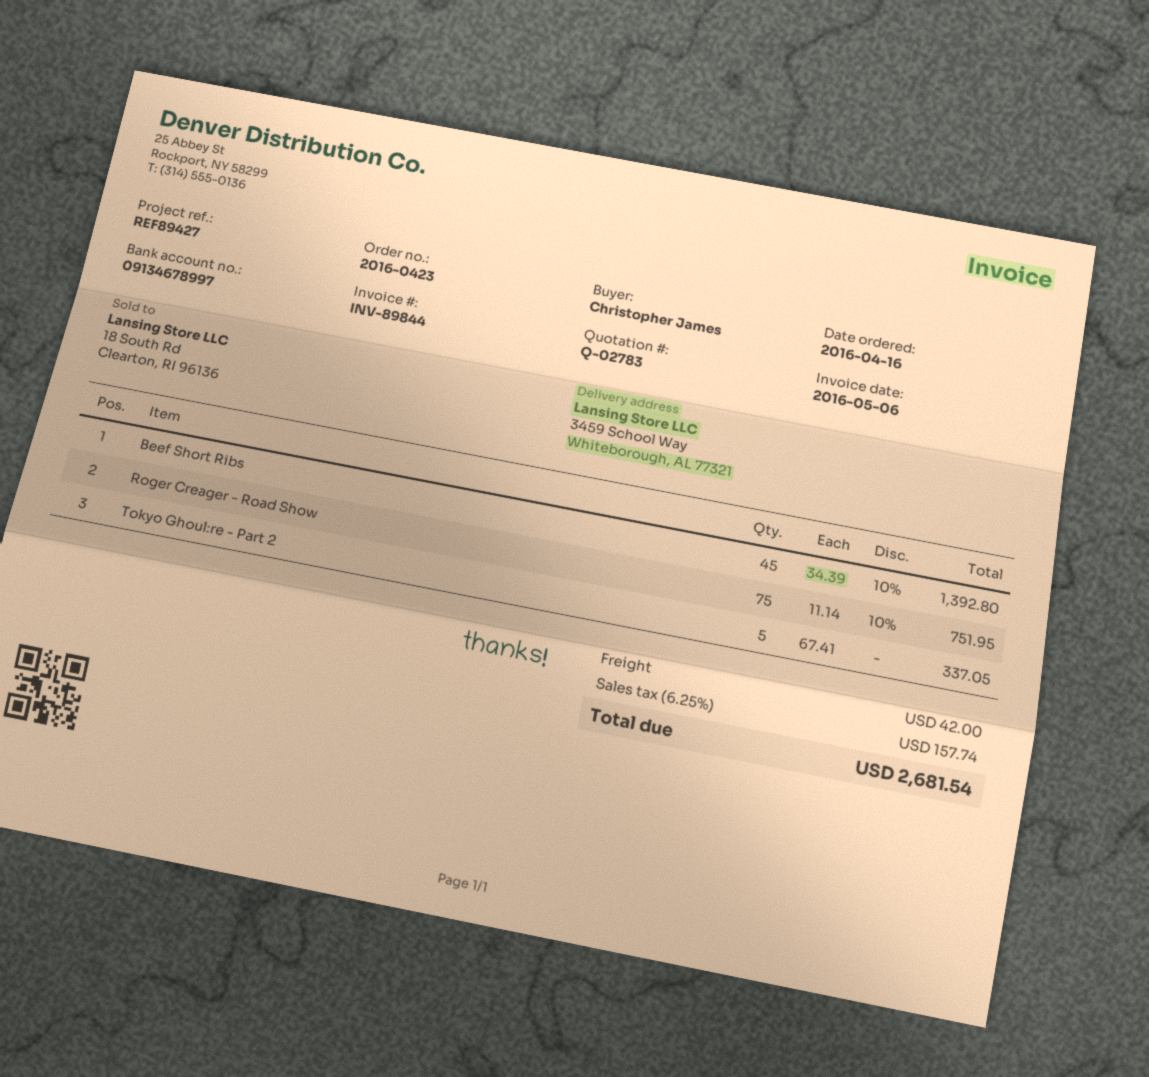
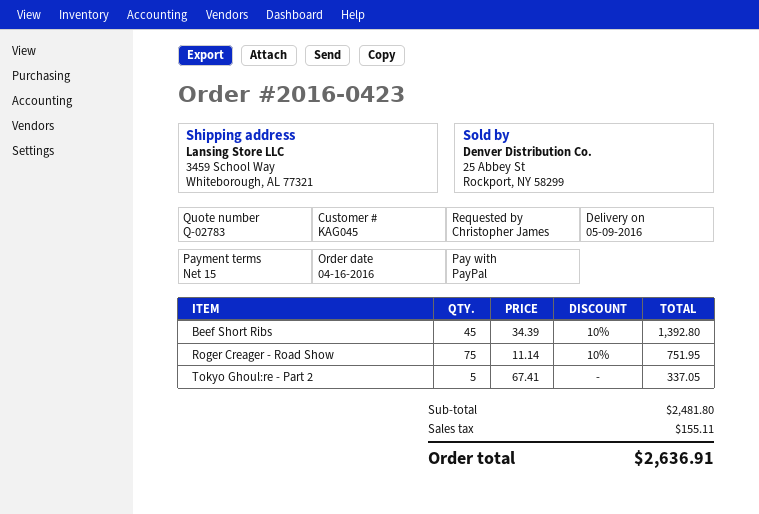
shipping: 42.00 -> none
tax: 157.74 -> 155.11
total: 2681.54 -> 2636.91

